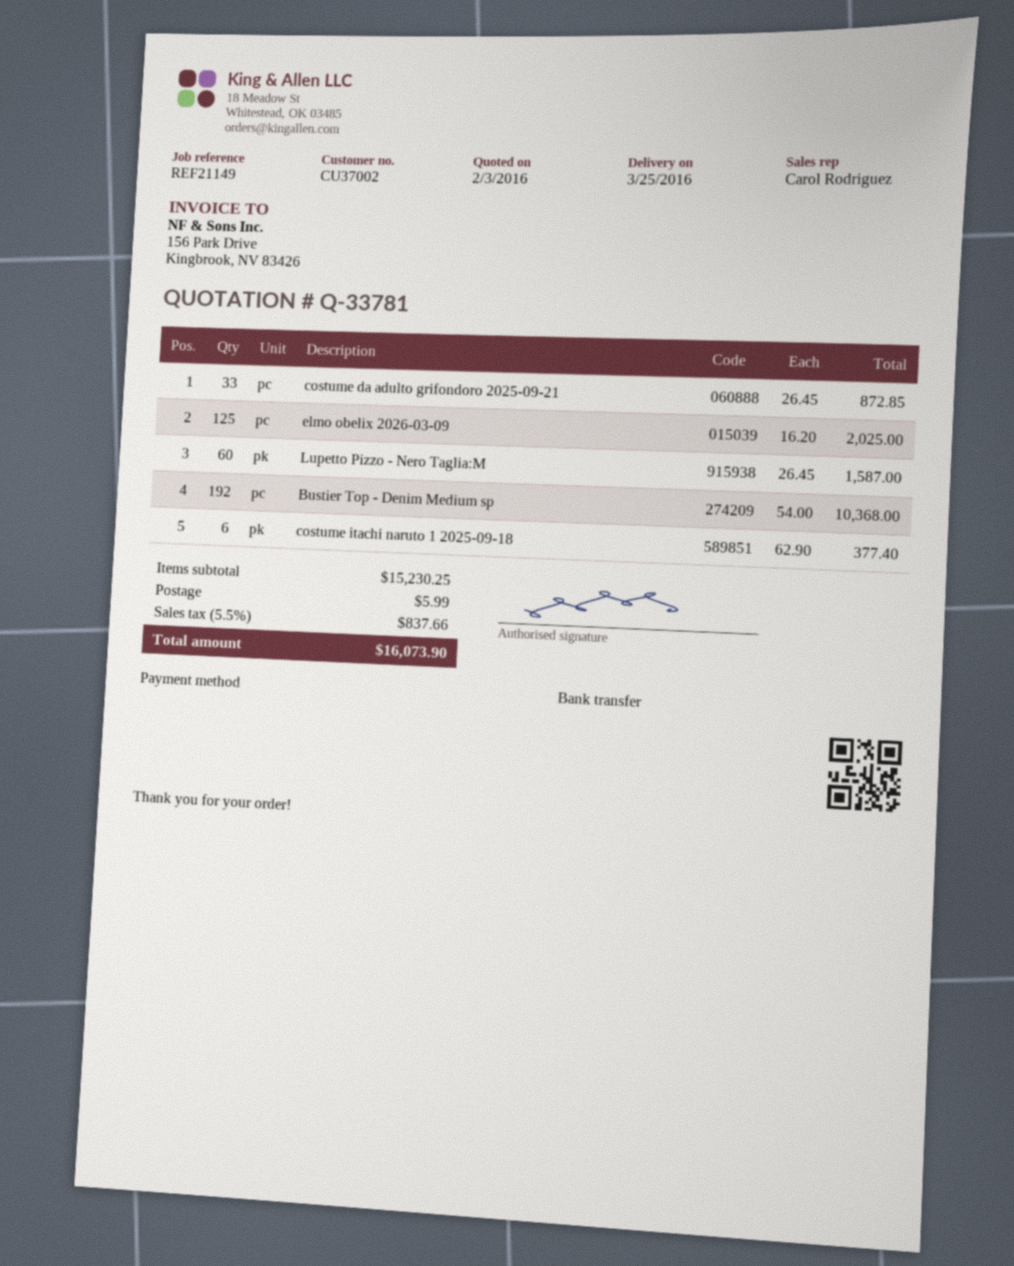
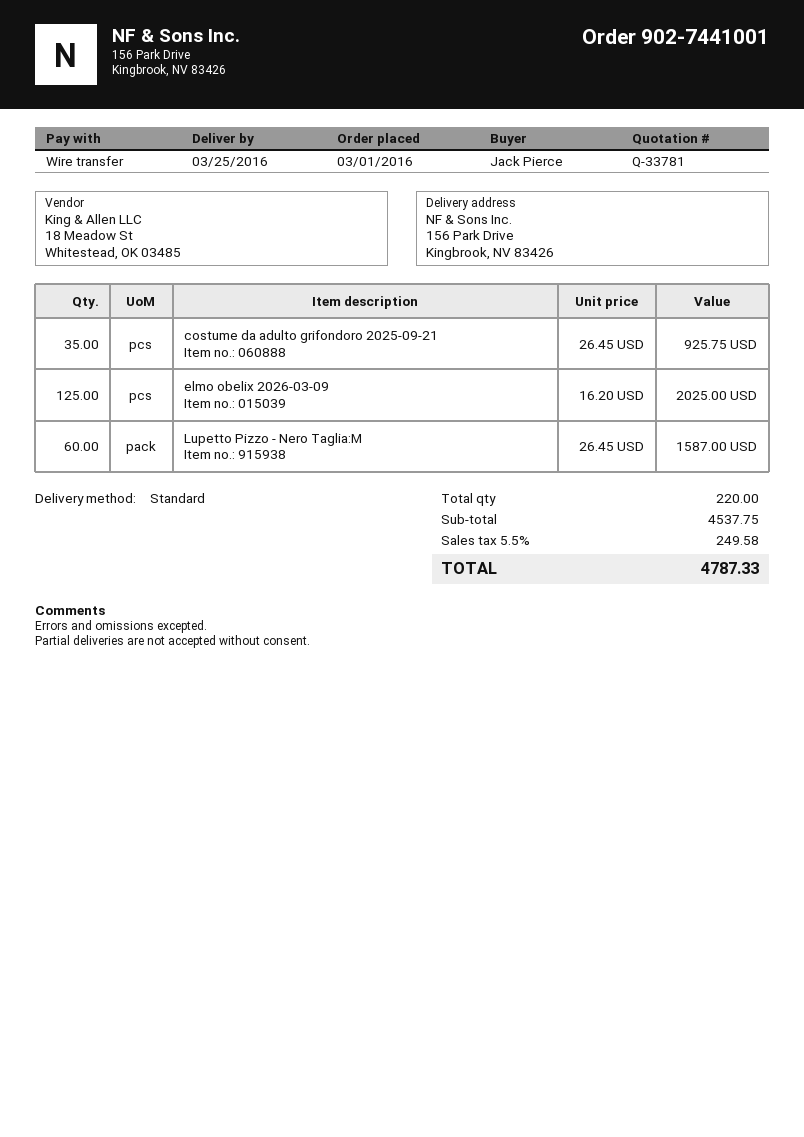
costume da adulto grifondoro 2025-09-21: 33 x 26.45 = 872.85 -> 35 x 26.45 = 925.75
Bustier Top - Denim Medium sp: 192 x 54.00 = 10368.00 -> none
costume itachi naruto 1 2025-09-18: 6 x 62.90 = 377.40 -> none
subtotal: 15230.25 -> 4537.75
shipping: 5.99 -> none
tax: 5.5% = 837.66 -> 5.5% = 249.58
total: 16073.90 -> 4787.33

